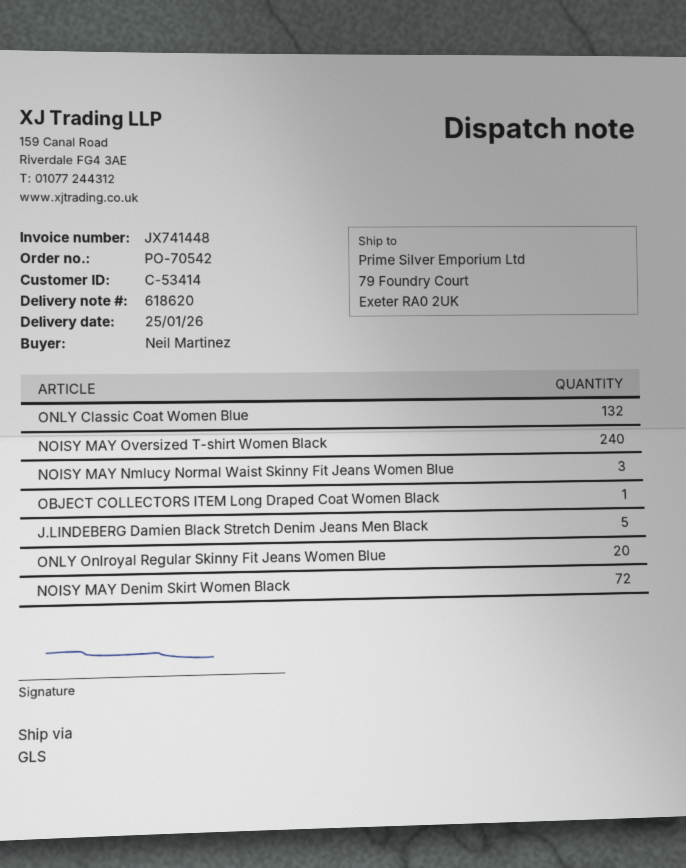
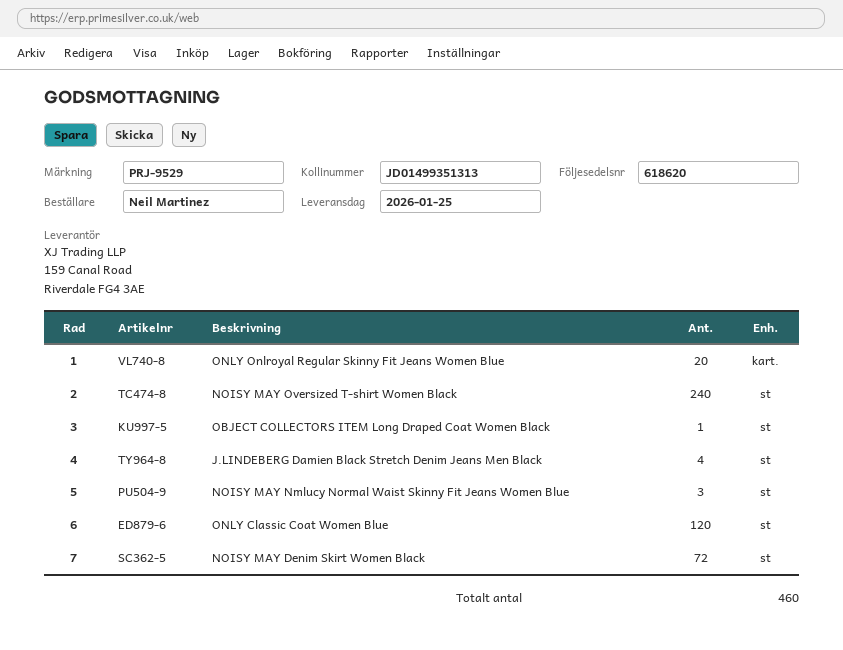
ONLY Classic Coat Women Blue: 132 -> 120
J.LINDEBERG Damien Black Stretch Denim Jeans Men Black: 5 -> 4

